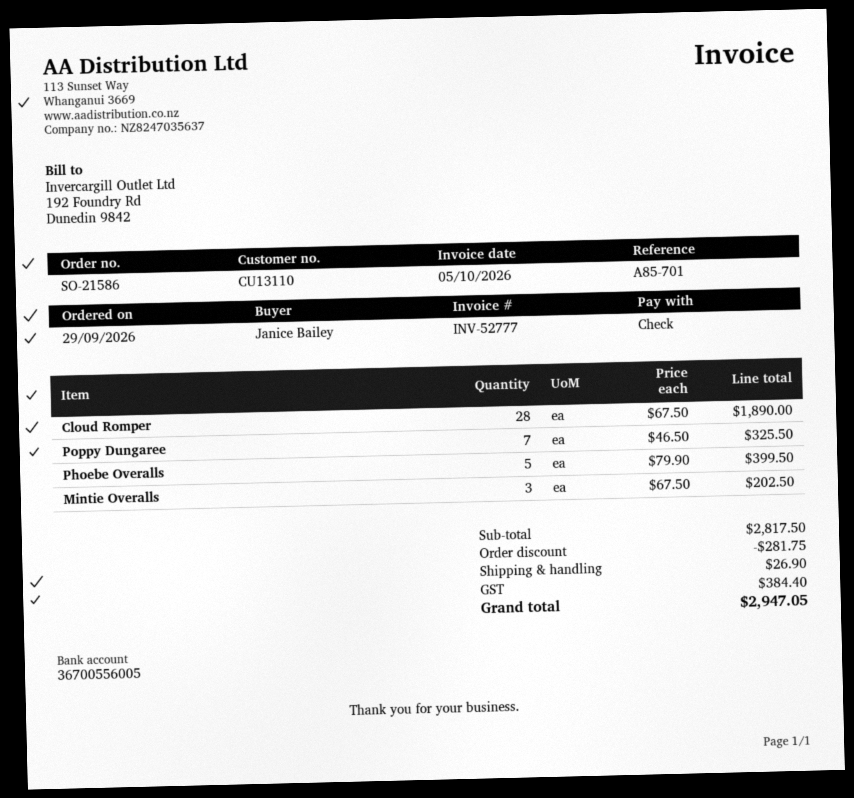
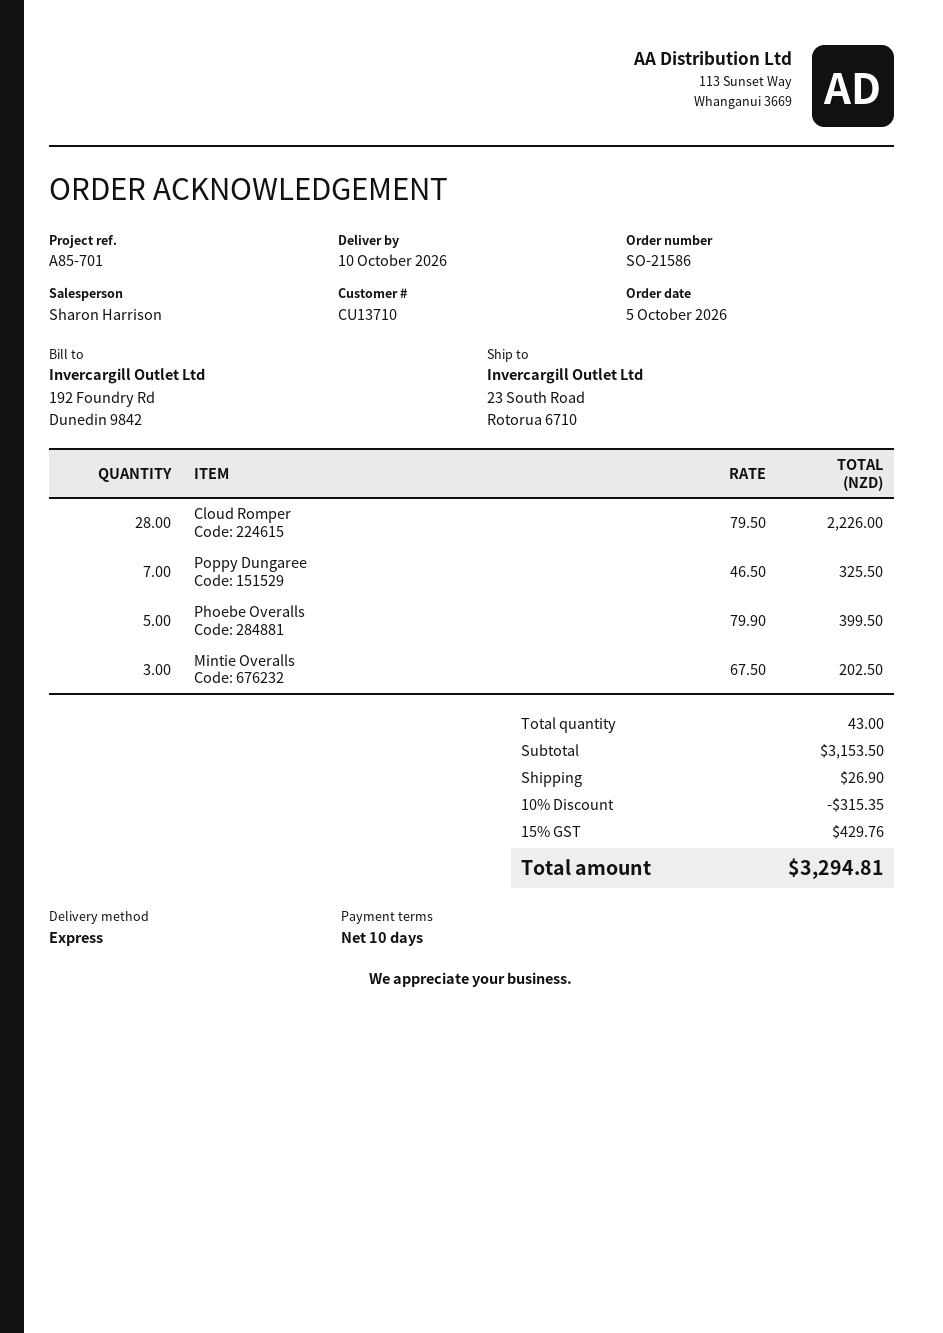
order date: 2026-09-29 -> 2026-10-05
customer number: CU13110 -> CU13710
Cloud Romper: 28 x 67.50 = 1890.00 -> 28 x 79.50 = 2226.00
subtotal: 2817.50 -> 3153.50
discount: 281.75 -> 315.35
tax: 384.40 -> 429.76
total: 2947.05 -> 3294.81

